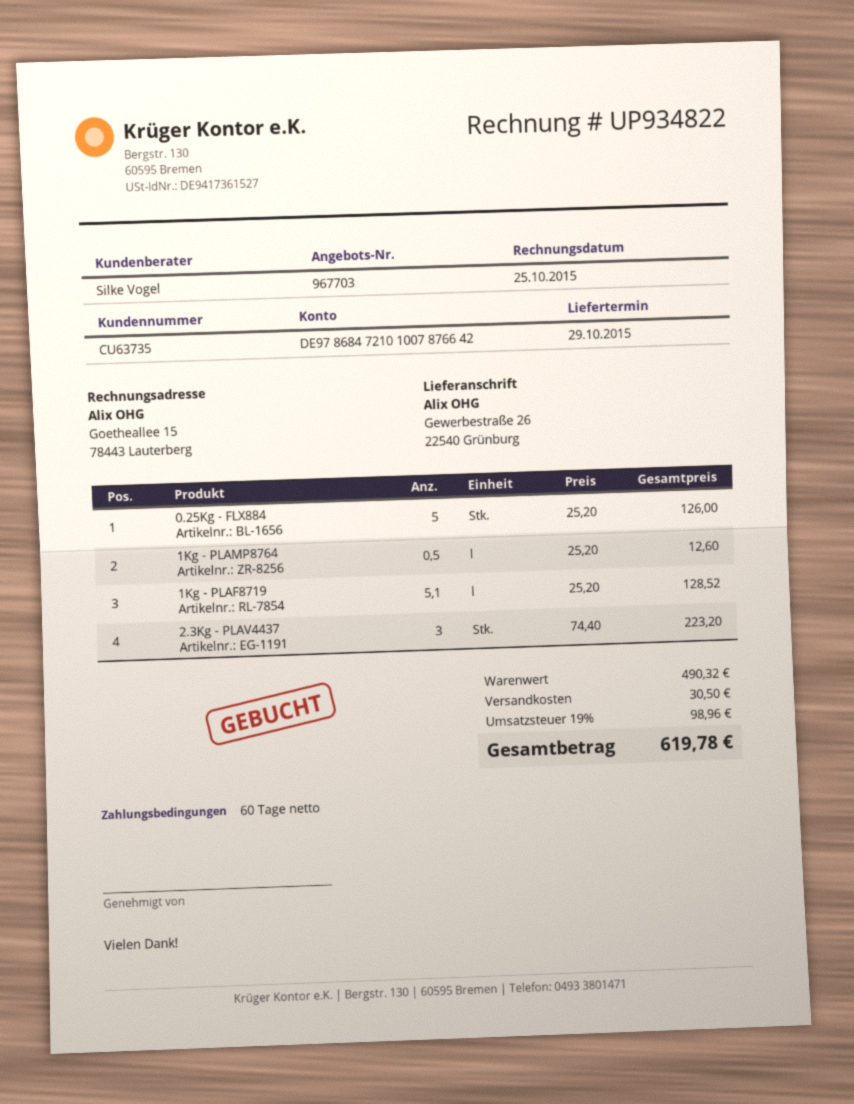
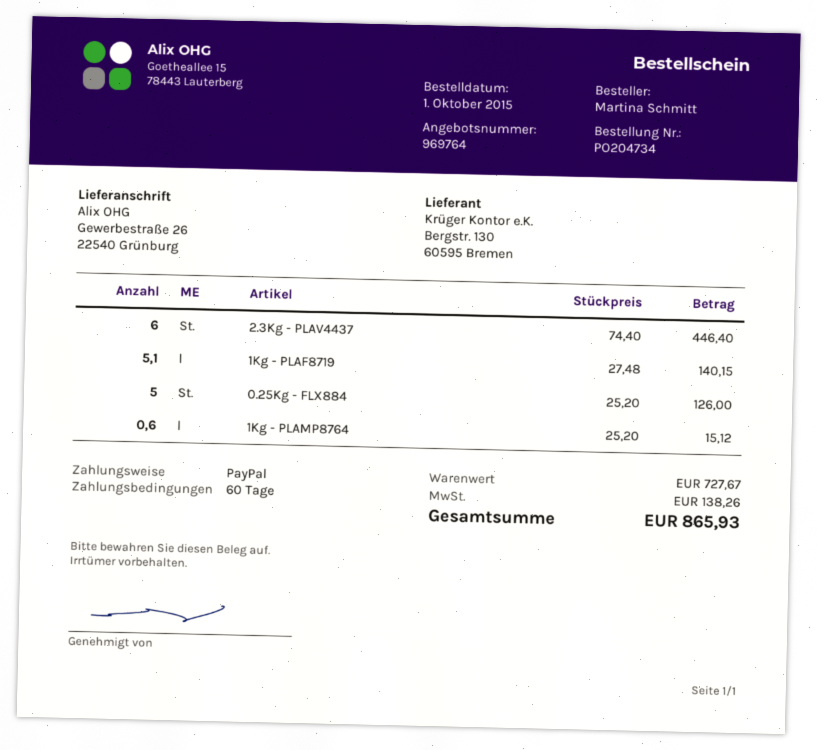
quote number: 967703 -> 969764
1Kg - PLAMP8764: 0.5 x 25.20 = 12.60 -> 0.6 x 25.20 = 15.12
1Kg - PLAF8719: 5.1 x 25.20 = 128.52 -> 5.1 x 27.48 = 140.15
2.3Kg - PLAV4437: 3 x 74.40 = 223.20 -> 6 x 74.40 = 446.40
subtotal: 490.32 -> 727.67
shipping: 30.50 -> none
tax: 98.96 -> 138.26
total: 619.78 -> 865.93

